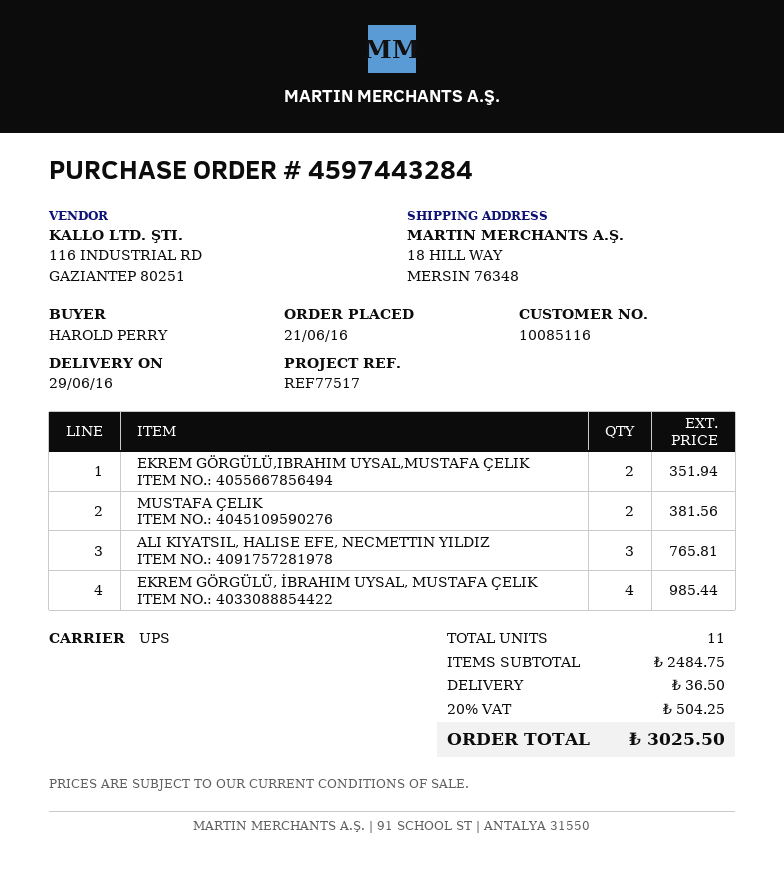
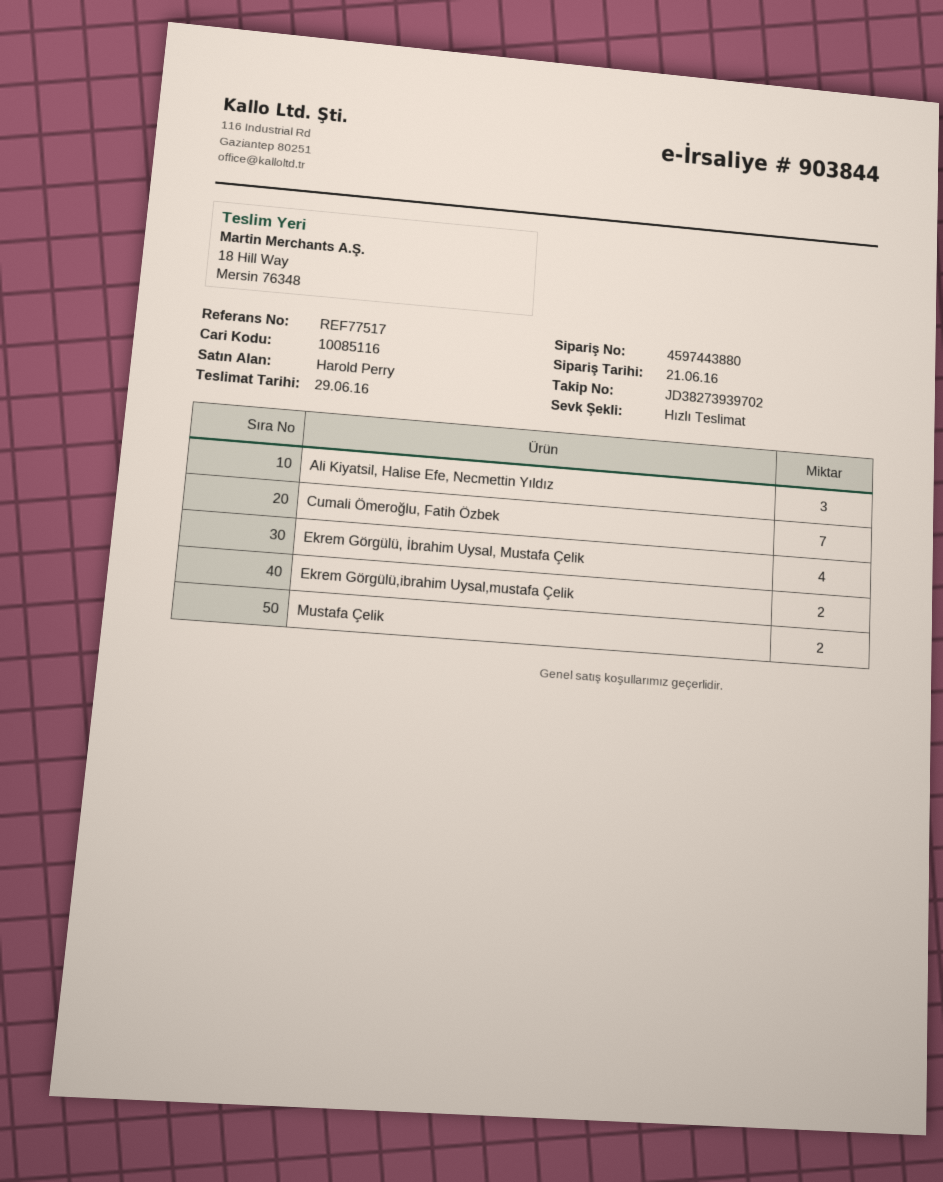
order number: 4597443284 -> 4597443880
shipping method: UPS -> express
Cumali Ömeroğlu, Fatih Özbek: none -> 7

